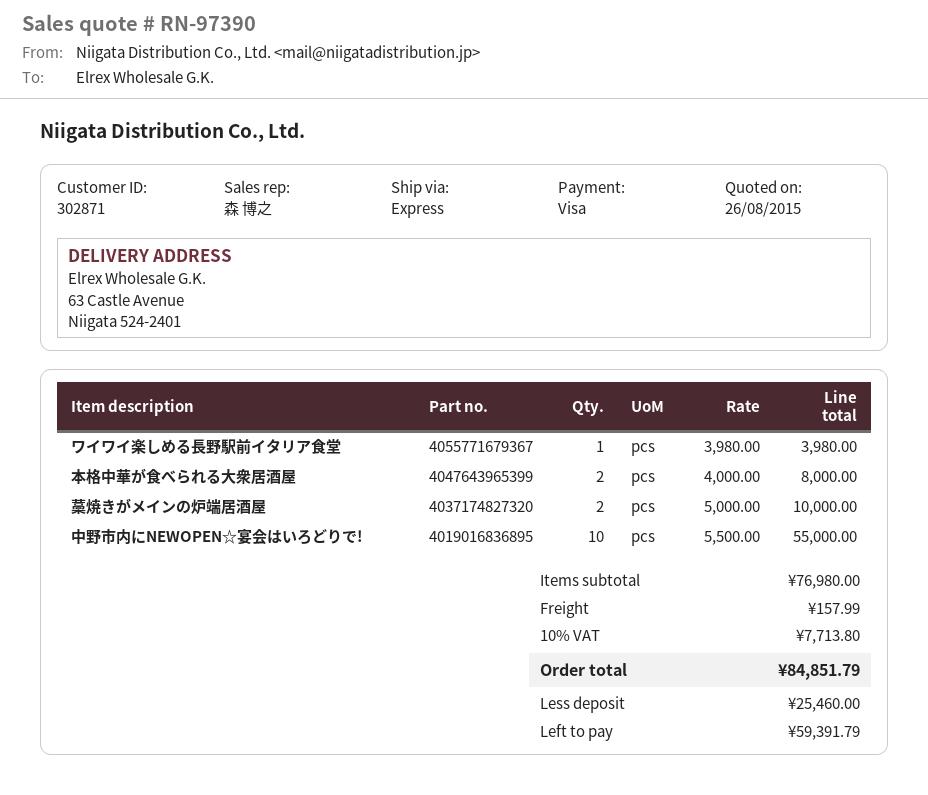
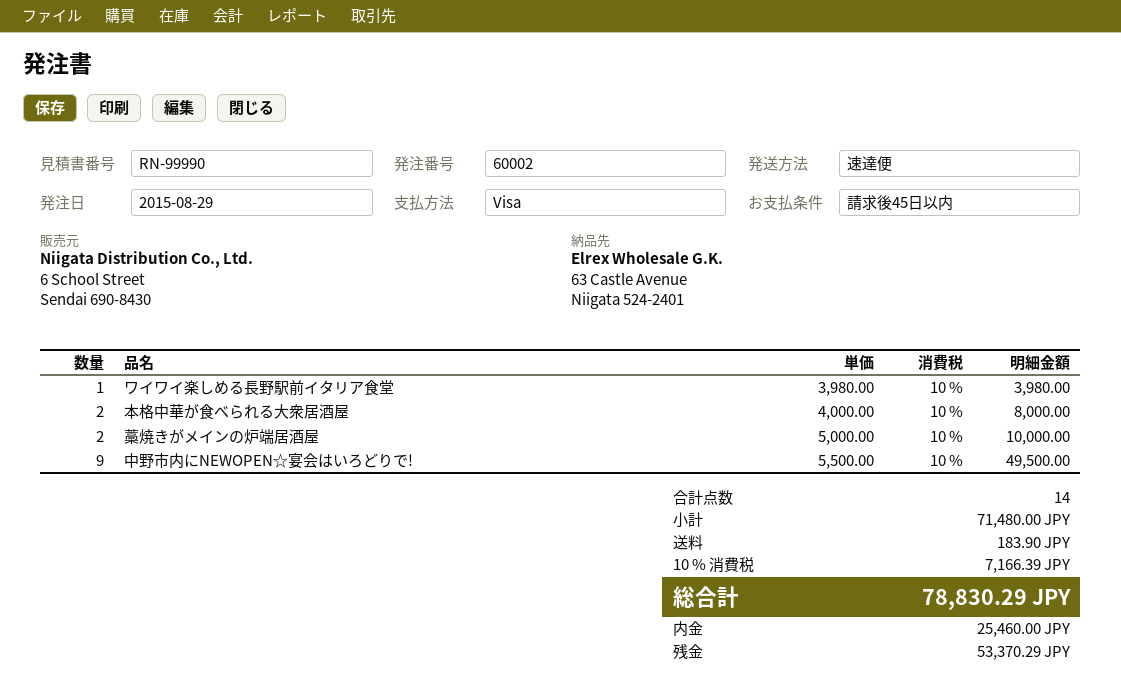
quote number: RN-97390 -> RN-99990
中野市内にNEWOPEN☆宴会はいろどりで!: 10 x 5500.00 = 55000.00 -> 9 x 5500.00 = 49500.00
subtotal: 76980.00 -> 71480.00
shipping: 157.99 -> 183.90
tax: 10% = 7713.80 -> 10% = 7166.39
total: 84851.79 -> 78830.29
balance: 59391.79 -> 53370.29

